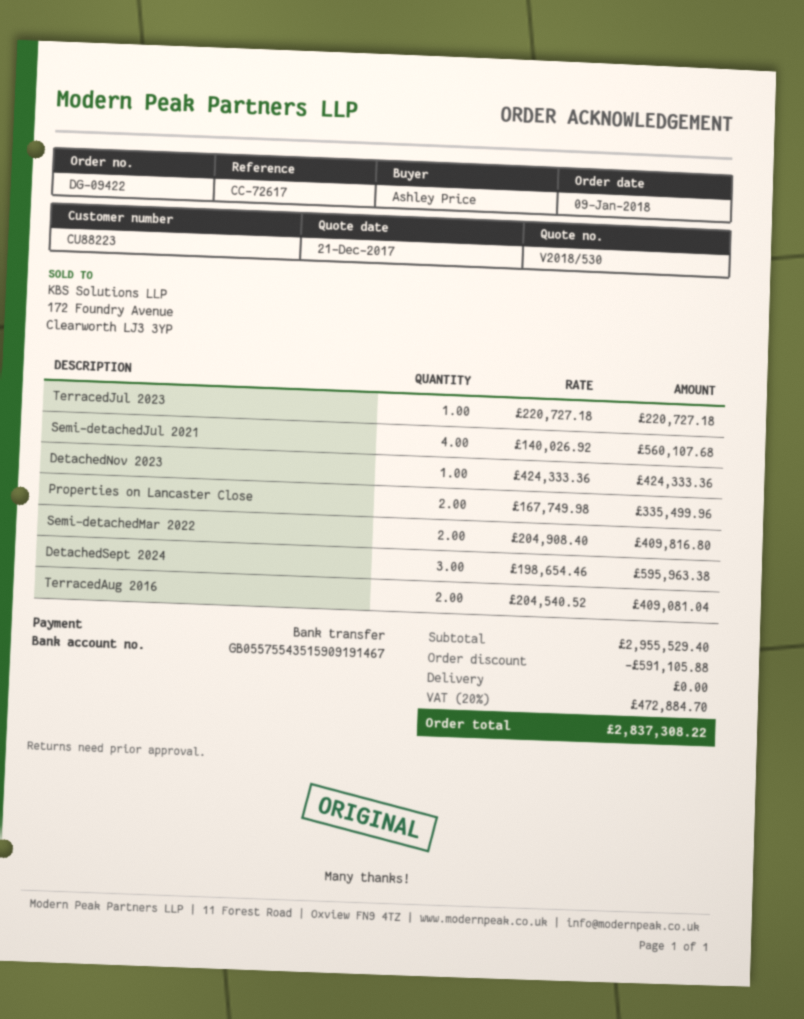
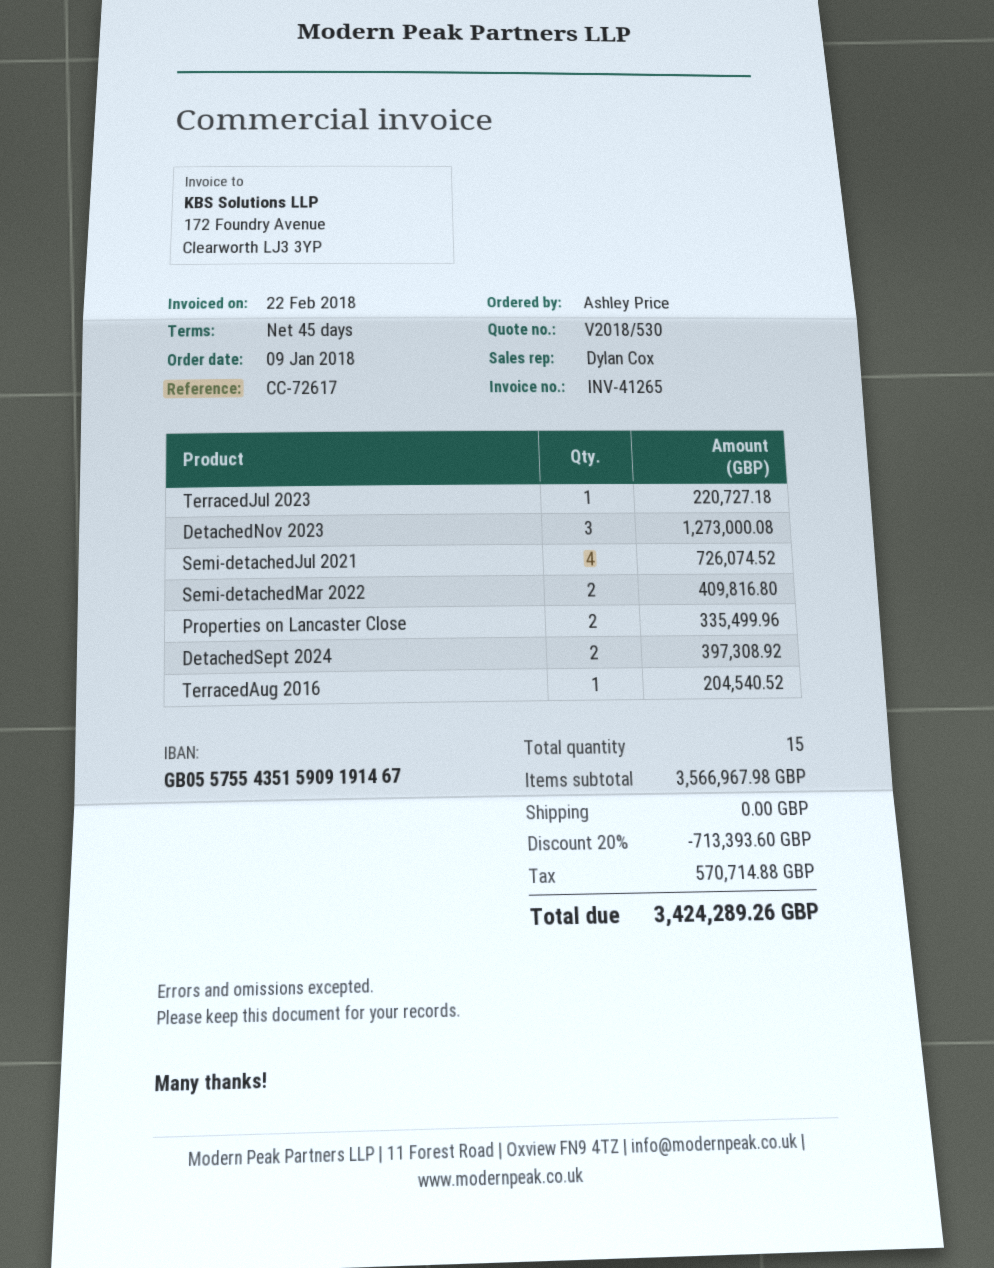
Semi-detachedJul 2021: 4 for 560107.68 -> 4 for 726074.52
DetachedNov 2023: 1 for 424333.36 -> 3 for 1273000.08
DetachedSept 2024: 3 for 595963.38 -> 2 for 397308.92
TerracedAug 2016: 2 for 409081.04 -> 1 for 204540.52
subtotal: 2955529.40 -> 3566967.98
discount: 591105.88 -> 713393.60
tax: 472884.70 -> 570714.88
total: 2837308.22 -> 3424289.26

